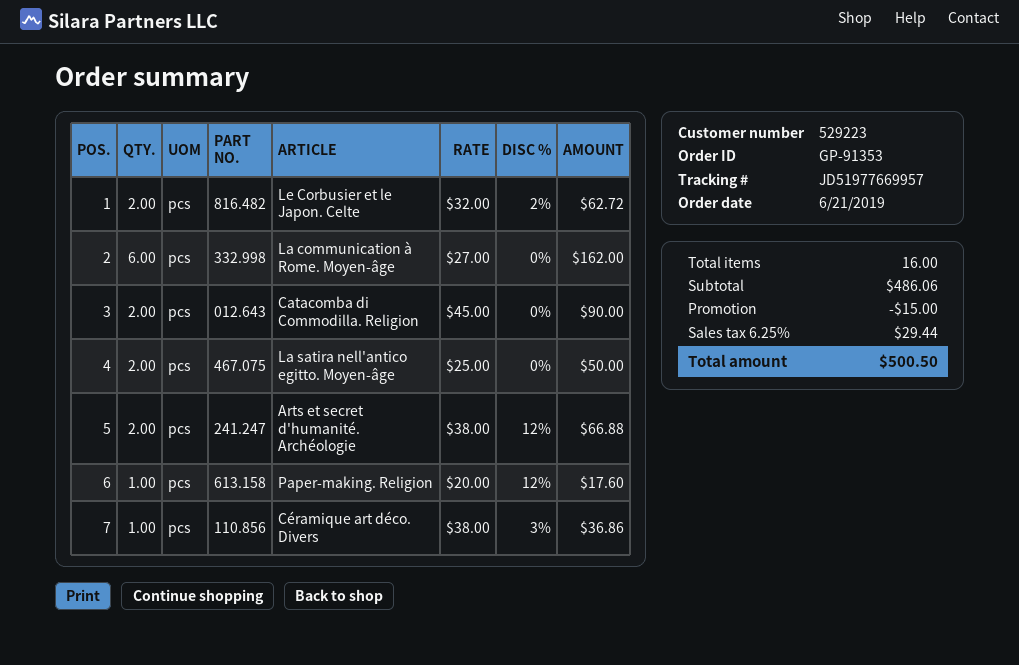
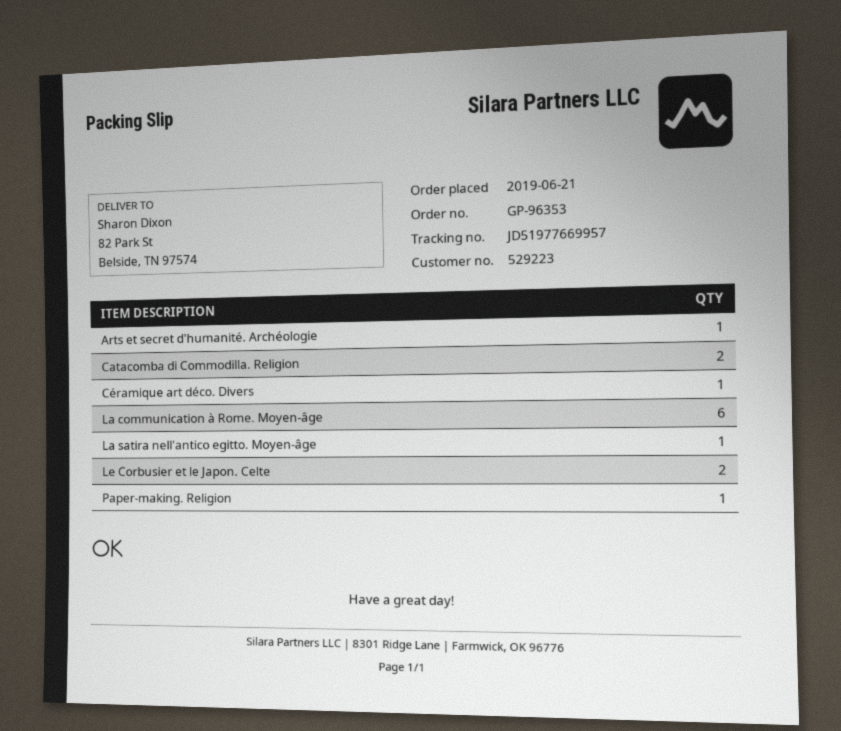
order number: GP-91353 -> GP-96353
La satira nell'antico egitto. Moyen-âge: 2 -> 1
Arts et secret d'humanité. Archéologie: 2 -> 1

